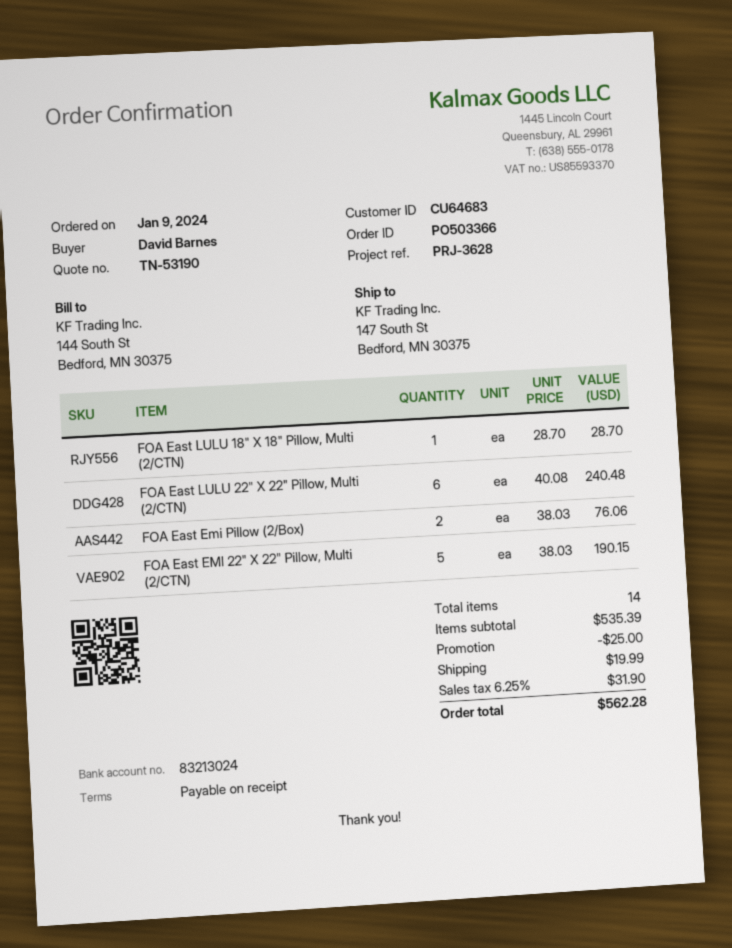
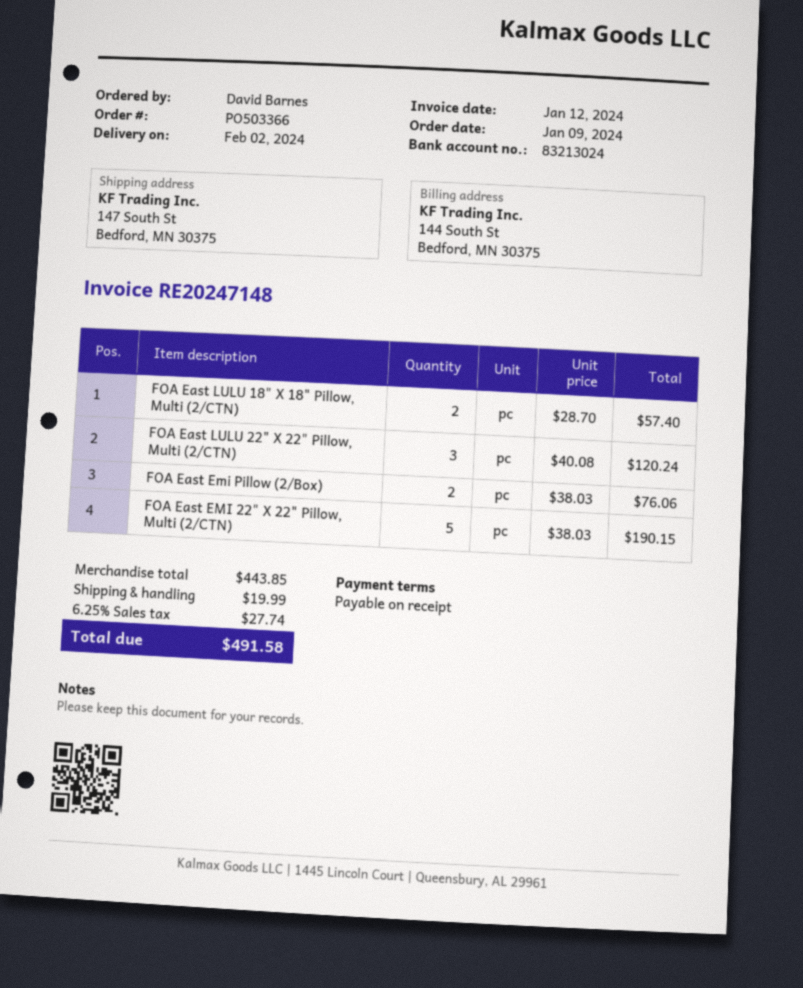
FOA East LULU 18" X 18" Pillow, Multi (2/CTN): 1 x 28.70 = 28.70 -> 2 x 28.70 = 57.40
FOA East LULU 22" X 22" Pillow, Multi (2/CTN): 6 x 40.08 = 240.48 -> 3 x 40.08 = 120.24
subtotal: 535.39 -> 443.85
discount: 25.00 -> none
tax: 6.25% = 31.90 -> 6.25% = 27.74
total: 562.28 -> 491.58

